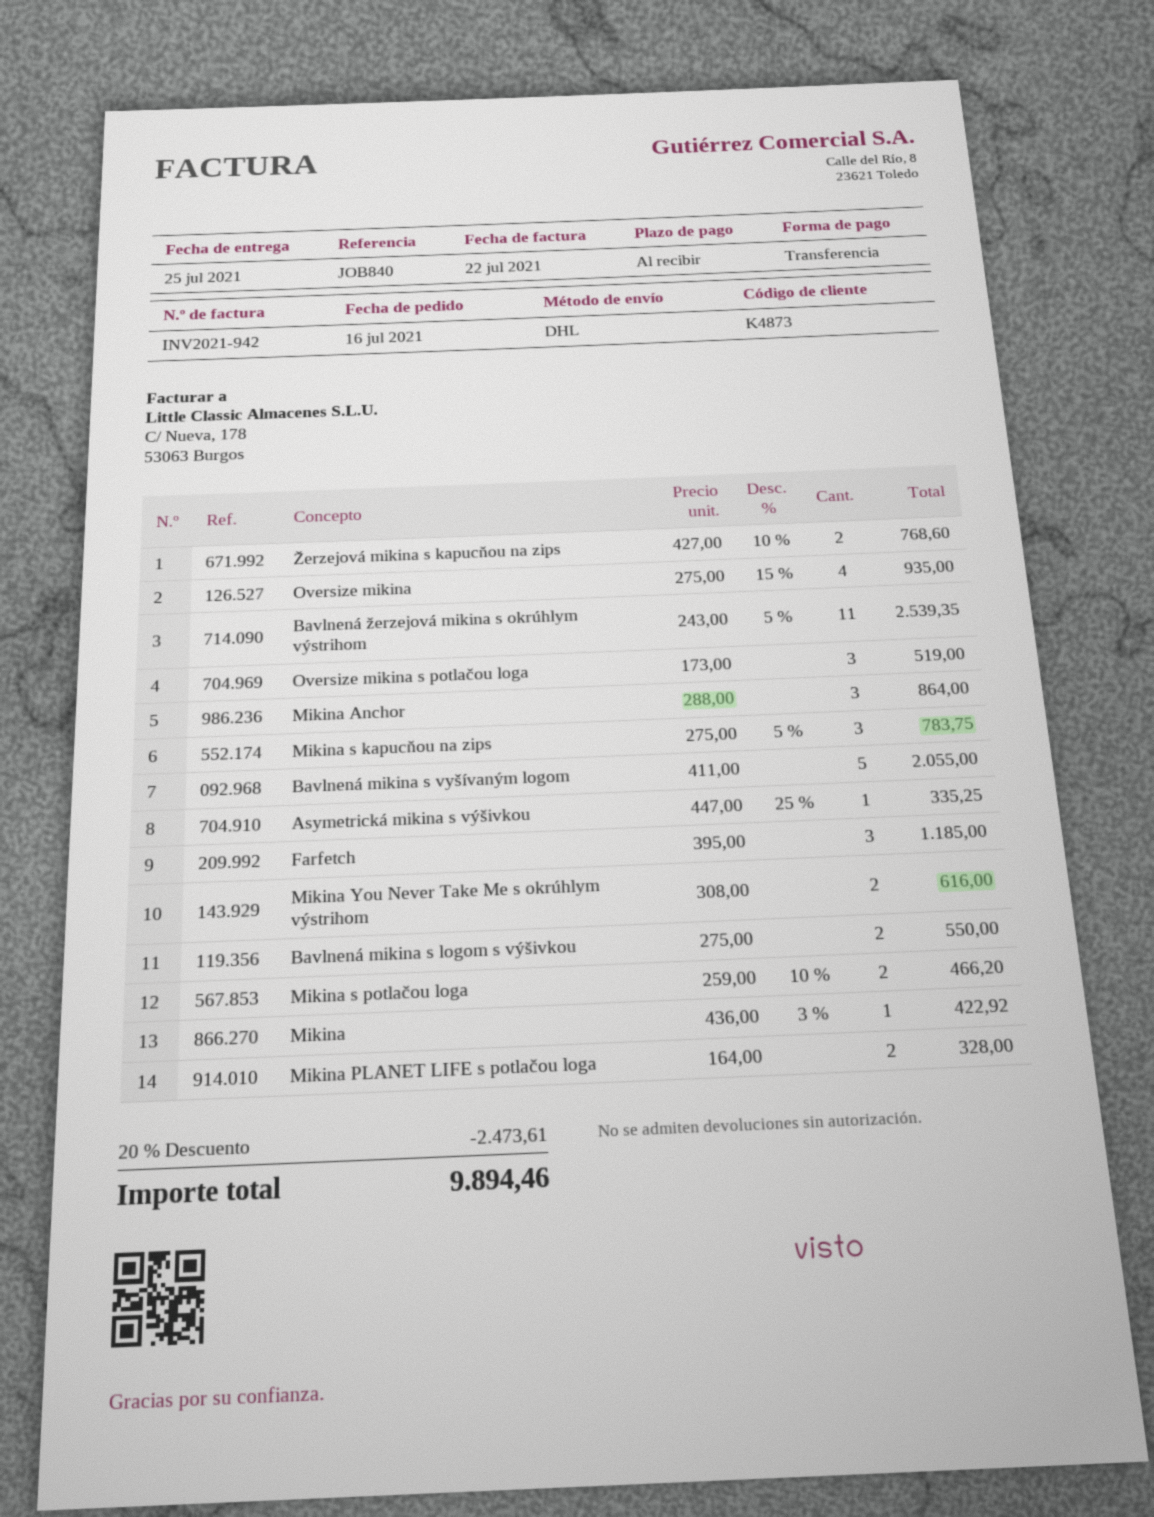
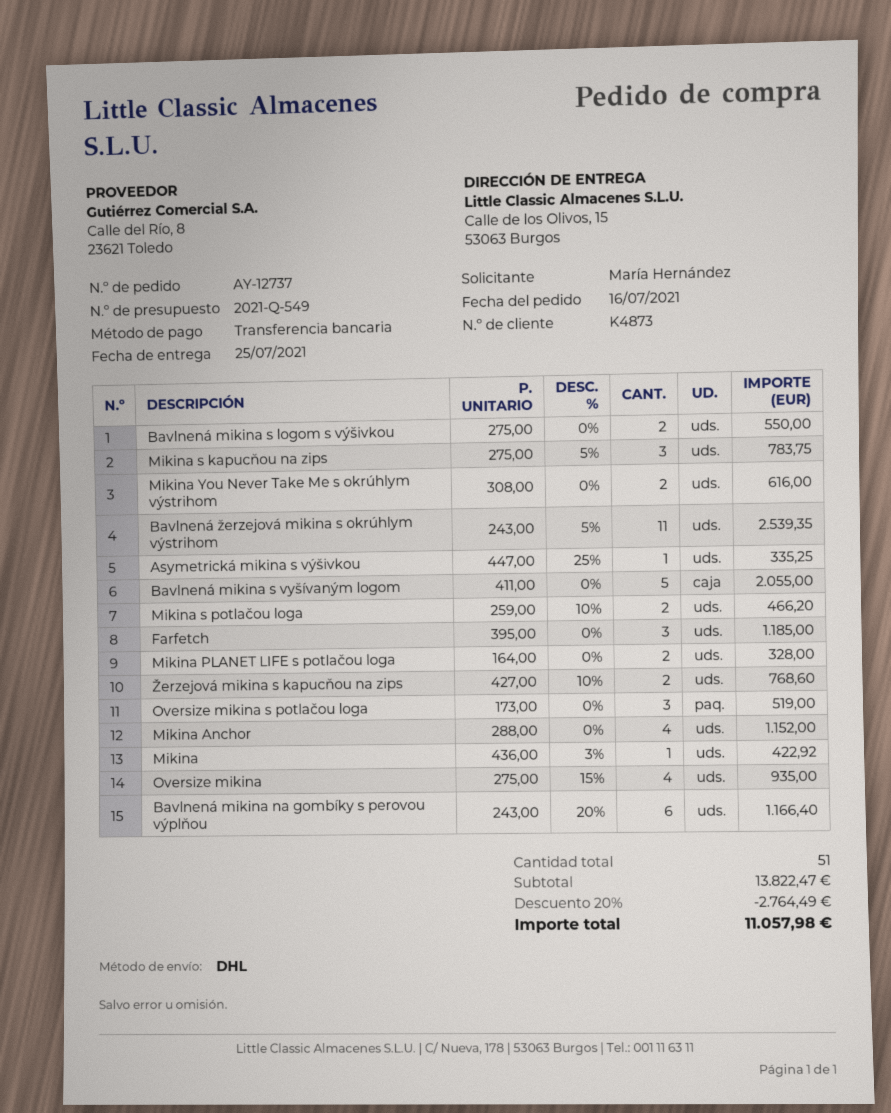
Mikina Anchor: 3 x 288.00 = 864.00 -> 4 x 288.00 = 1152.00
Bavlnená mikina na gombíky s perovou výplňou: none -> 6 x 243.00 - 20% = 1166.40
discount: 20% = 2473.61 -> 20% = 2764.49
total: 9894.46 -> 11057.98

